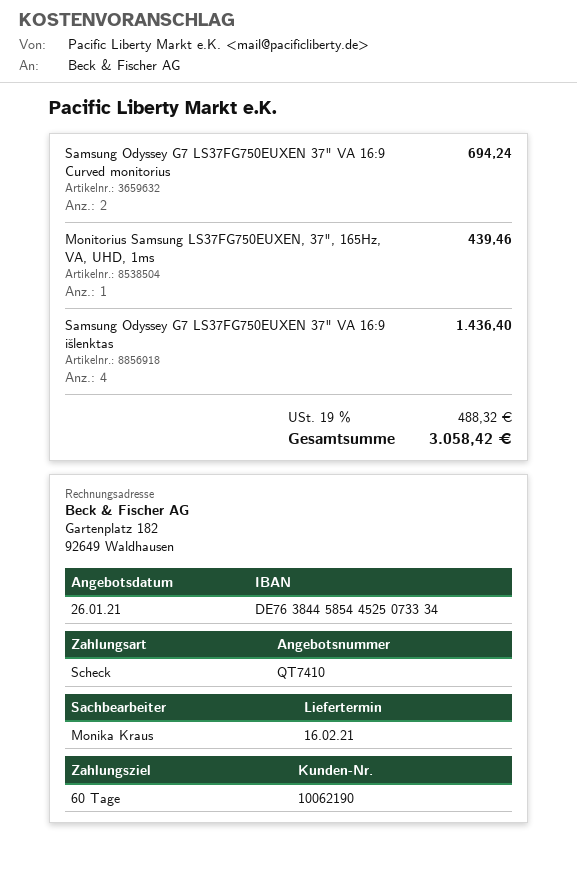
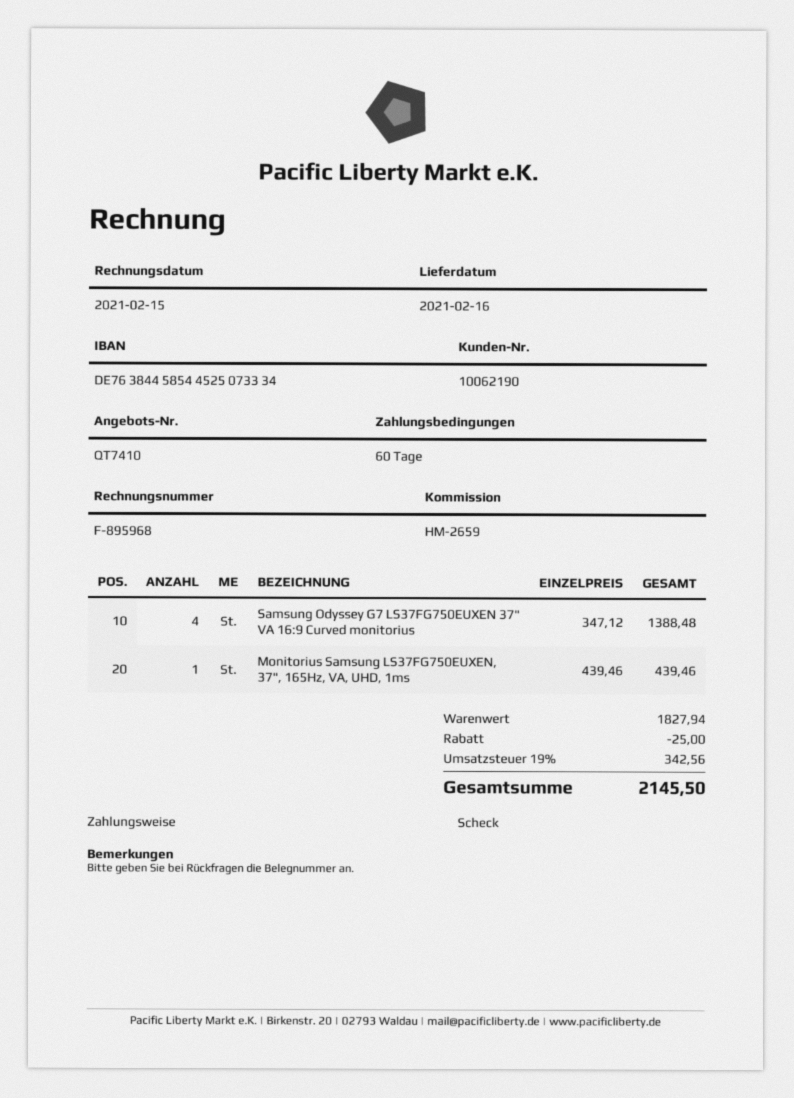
Samsung Odyssey G7 LS37FG750EUXEN 37" VA 16:9 Curved monitorius: 2 for 694.24 -> 4 for 1388.48
Samsung Odyssey G7 LS37FG750EUXEN 37" VA 16:9 išlenktas: 4 for 1436.40 -> none
discount: none -> 25.00
tax: 19% = 488.32 -> 19% = 342.56
total: 3058.42 -> 2145.50

